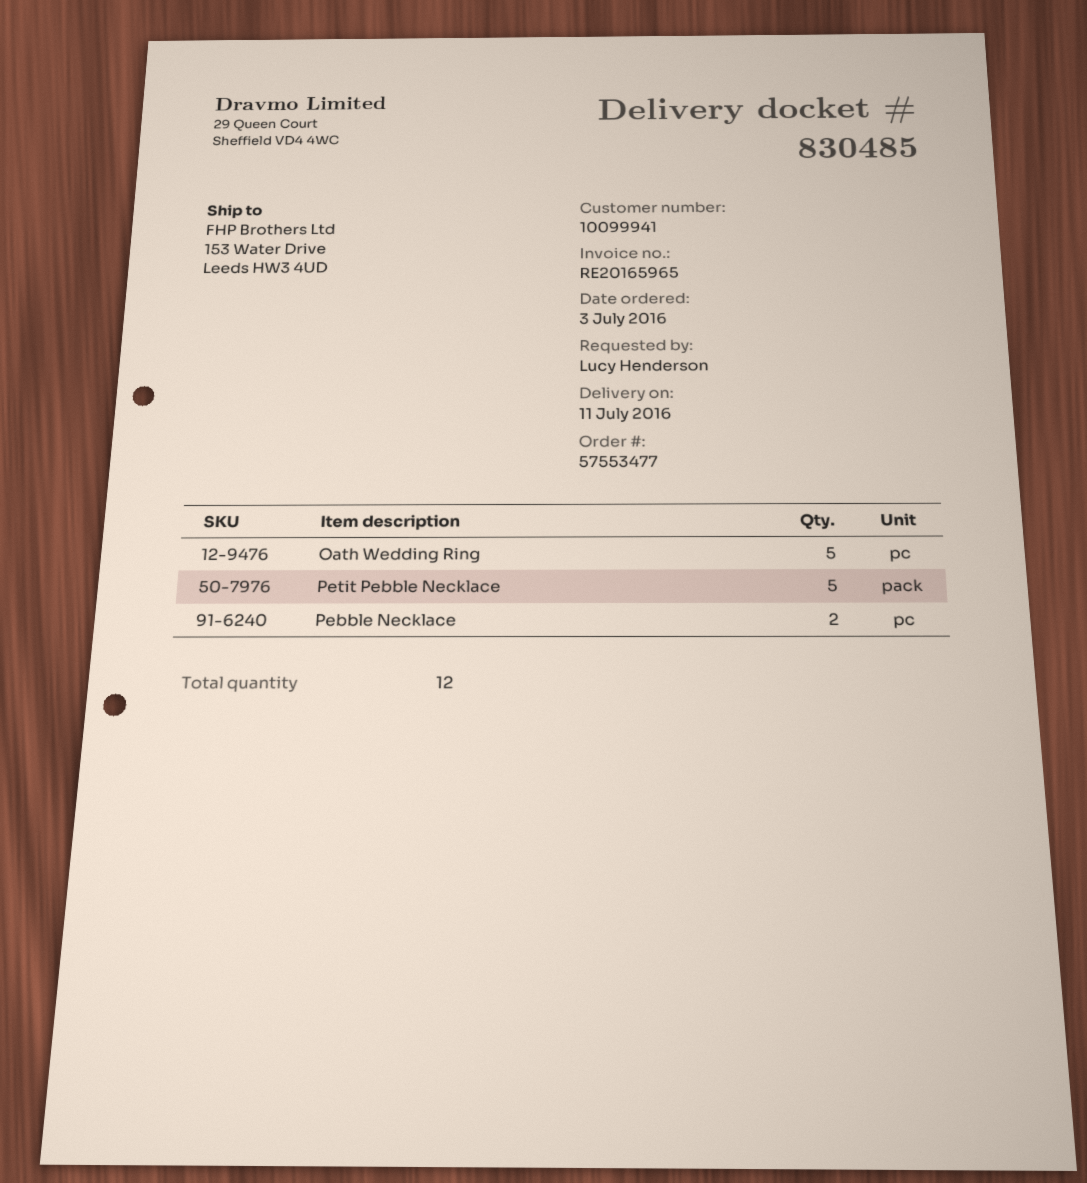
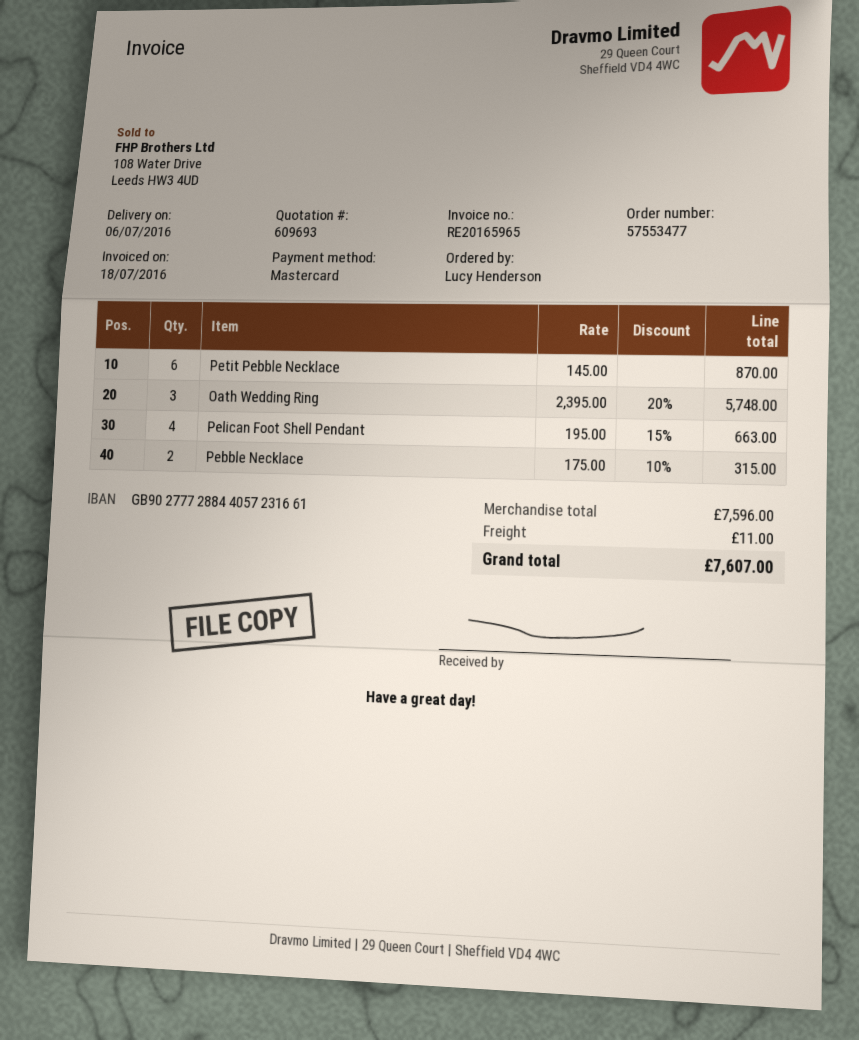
delivery date: 2016-07-11 -> 2016-07-06
Oath Wedding Ring: 5 -> 3
Petit Pebble Necklace: 5 -> 6
Pelican Foot Shell Pendant: none -> 4

